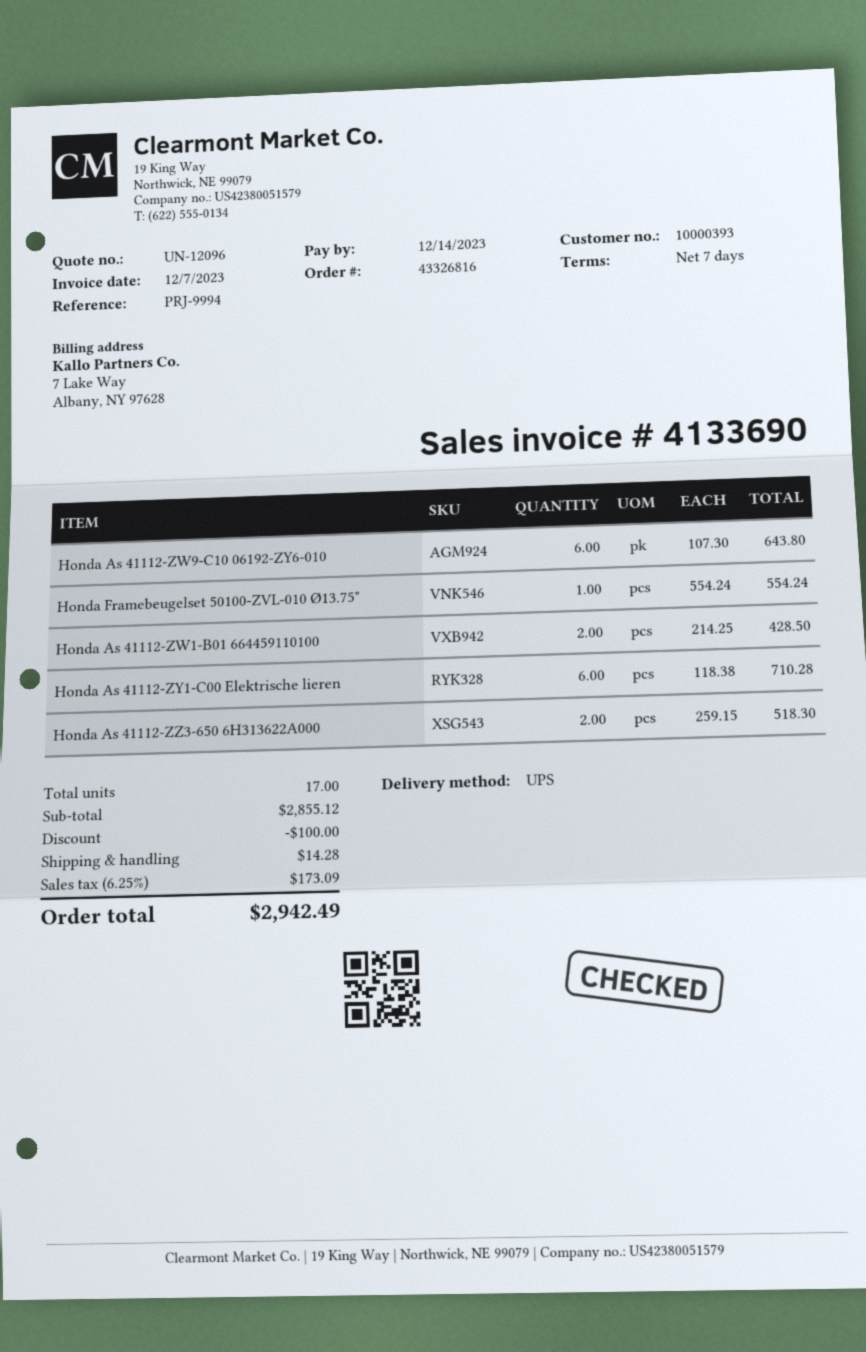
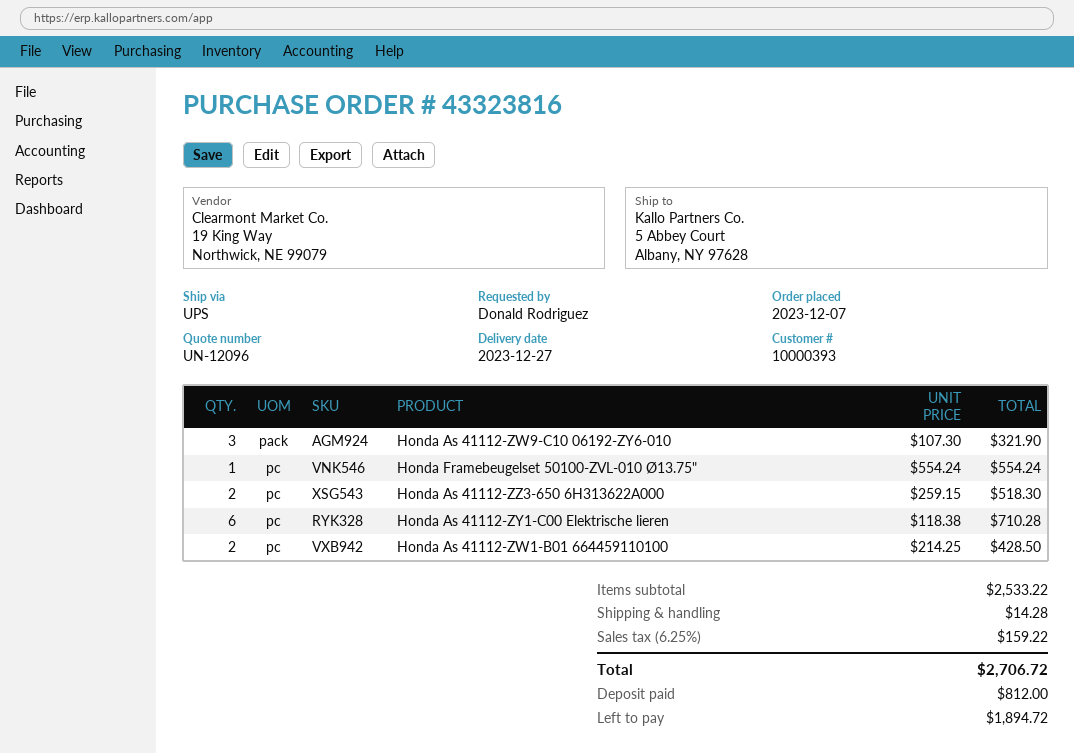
order number: 43326816 -> 43323816
Honda As 41112-ZW9-C10 06192-ZY6-010: 6 x 107.30 = 643.80 -> 3 x 107.30 = 321.90
subtotal: 2855.12 -> 2533.22
discount: 100.00 -> none
tax: 6.25% = 173.09 -> 6.25% = 159.22
total: 2942.49 -> 2706.72

